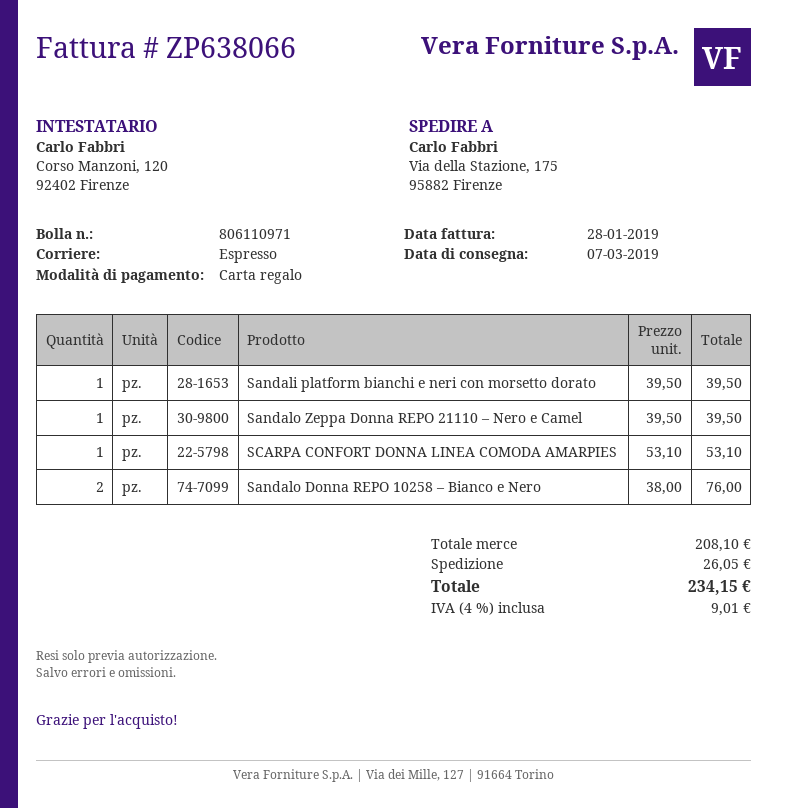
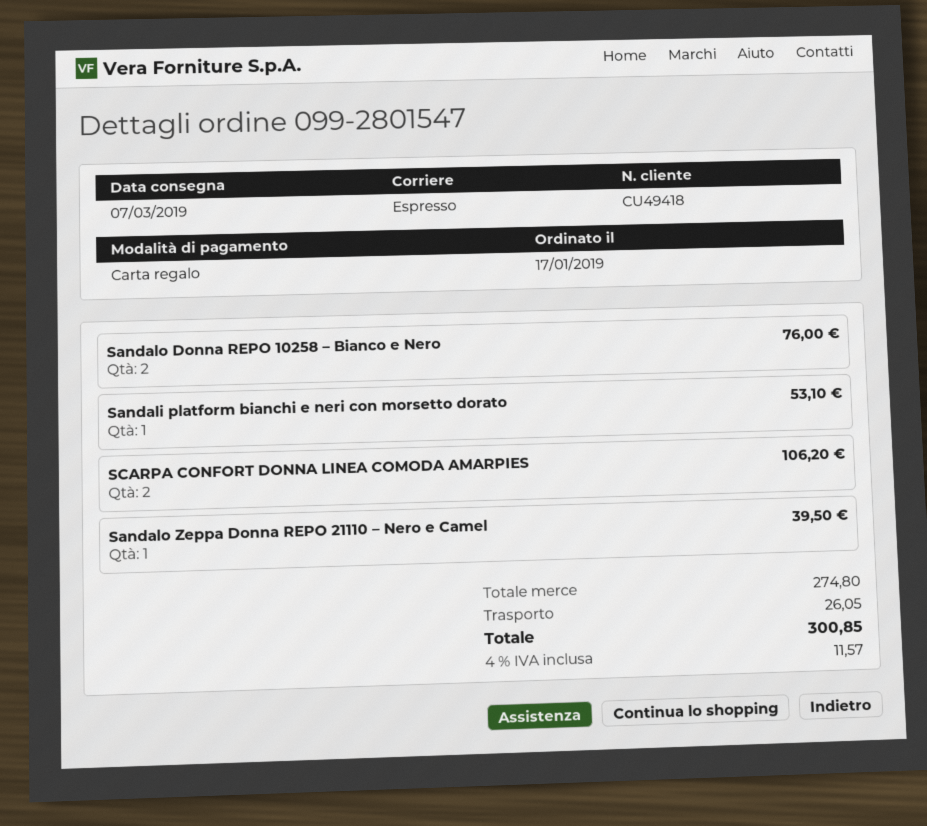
Sandali platform bianchi e neri con morsetto dorato: 1 for 39.50 -> 1 for 53.10
SCARPA CONFORT DONNA LINEA COMODA AMARPIES: 1 for 53.10 -> 2 for 106.20
subtotal: 208.10 -> 274.80
tax: 4% = 9.01 -> 4% = 11.57
total: 234.15 -> 300.85

